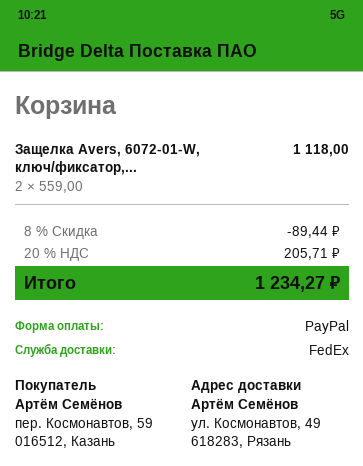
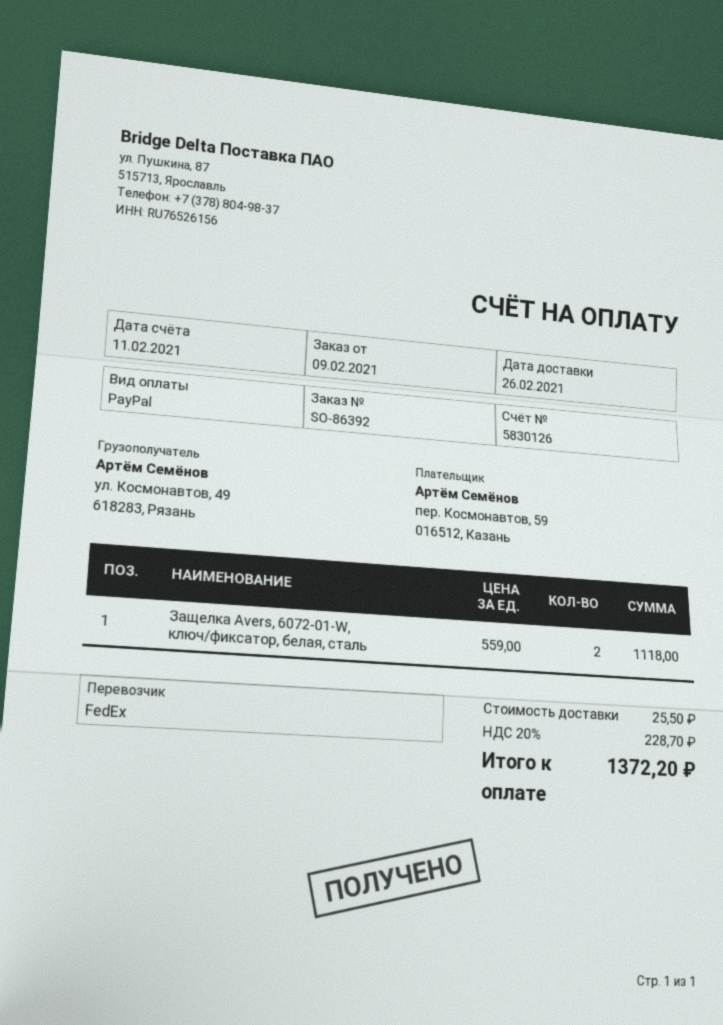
discount: 8% = 89.44 -> none
shipping: none -> 25.50
tax: 20% = 205.71 -> 20% = 228.70
total: 1234.27 -> 1372.20

